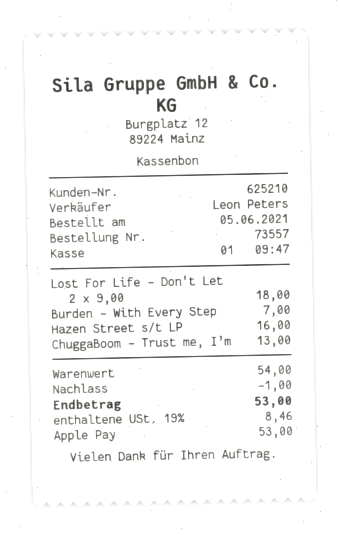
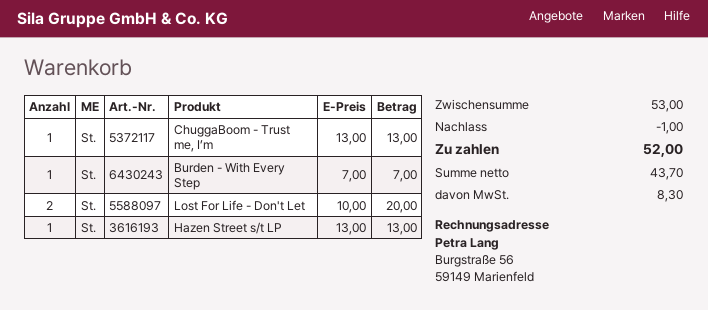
Lost For Life - Don't Let: 2 x 9.00 = 18.00 -> 2 x 10.00 = 20.00
Hazen Street s/t LP: 1 x 16.00 = 16.00 -> 1 x 13.00 = 13.00
subtotal: 54.00 -> 53.00
tax: 8.46 -> 8.30
total: 53.00 -> 52.00

